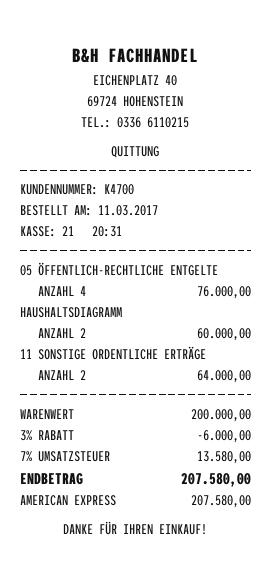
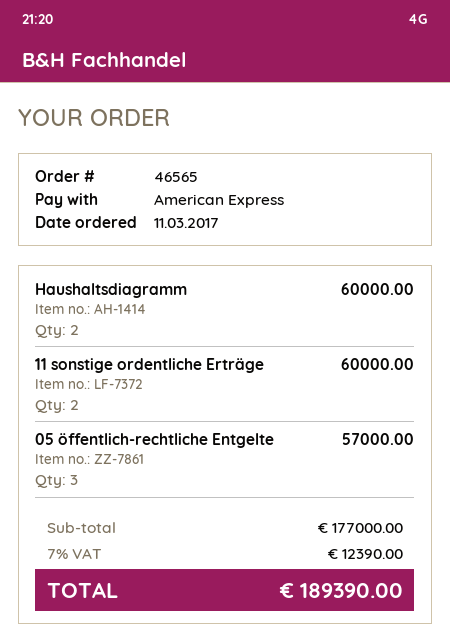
05 ÖFFENTLICH-RECHTLICHE ENTGELTE: 4 for 76000.00 -> 3 for 57000.00
11 SONSTIGE ORDENTLICHE ERTRÄGE: 2 for 64000.00 -> 2 for 60000.00
subtotal: 200000.00 -> 177000.00
discount: 3% = 6000.00 -> none
tax: 7% = 13580.00 -> 7% = 12390.00
total: 207580.00 -> 189390.00

